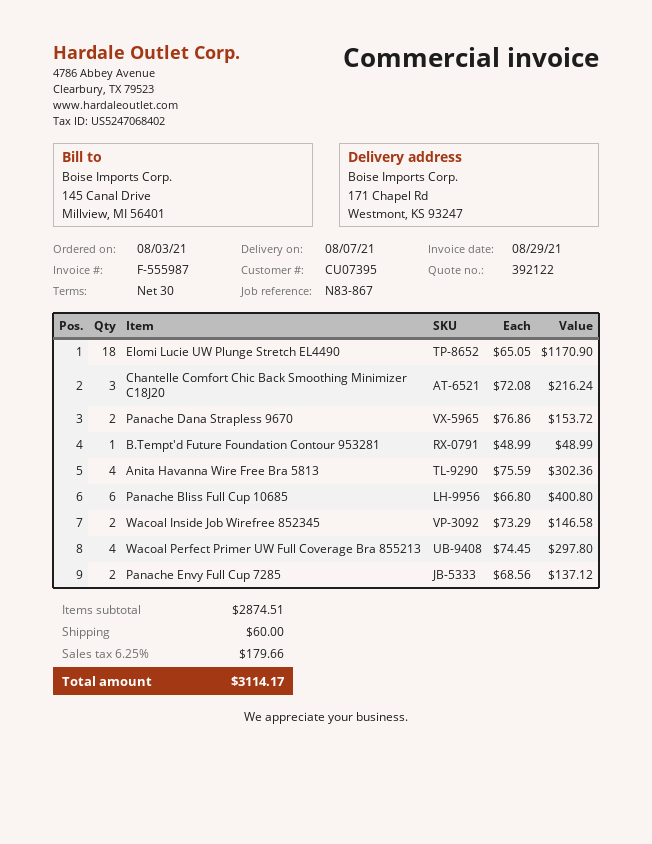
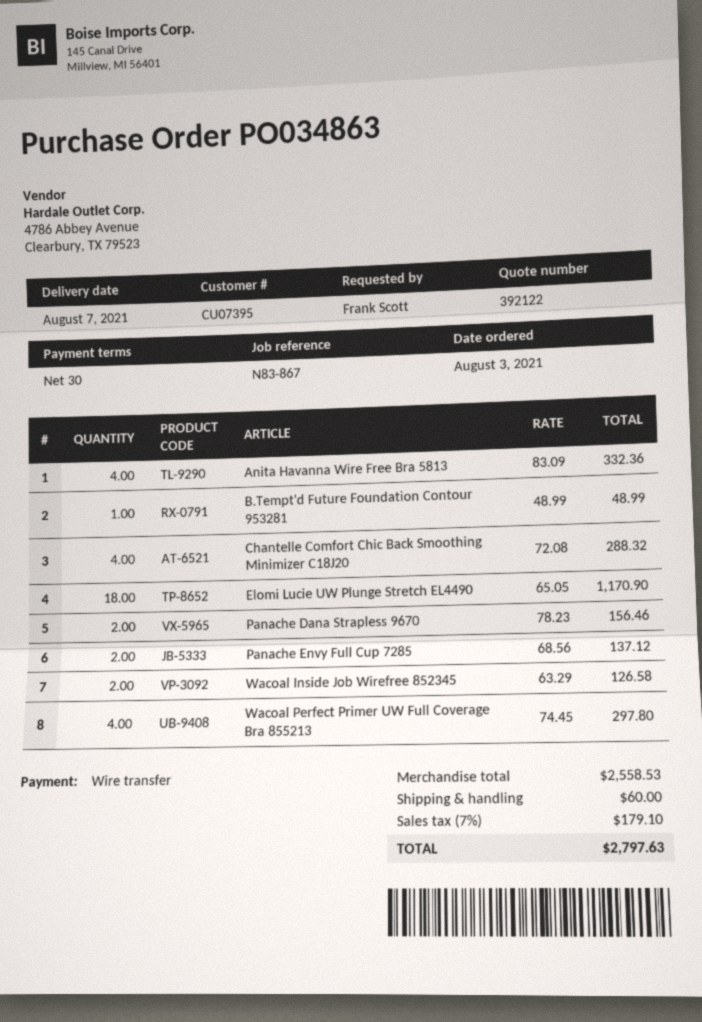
Chantelle Comfort Chic Back Smoothing Minimizer C18J20: 3 x 72.08 = 216.24 -> 4 x 72.08 = 288.32
Panache Dana Strapless 9670: 2 x 76.86 = 153.72 -> 2 x 78.23 = 156.46
Anita Havanna Wire Free Bra 5813: 4 x 75.59 = 302.36 -> 4 x 83.09 = 332.36
Panache Bliss Full Cup 10685: 6 x 66.80 = 400.80 -> none
Wacoal Inside Job Wirefree 852345: 2 x 73.29 = 146.58 -> 2 x 63.29 = 126.58
subtotal: 2874.51 -> 2558.53
tax: 6.25% = 179.66 -> 7% = 179.10
total: 3114.17 -> 2797.63

